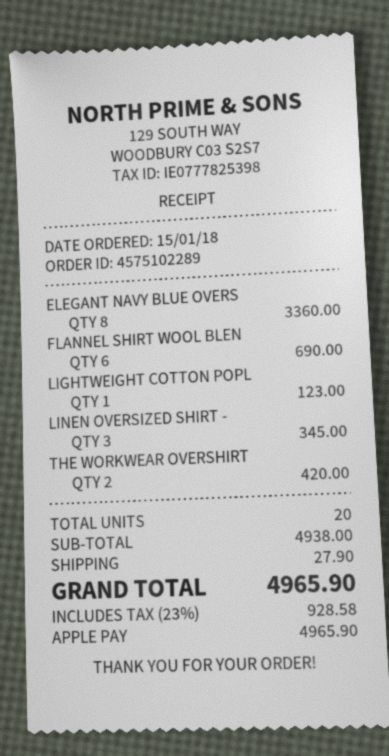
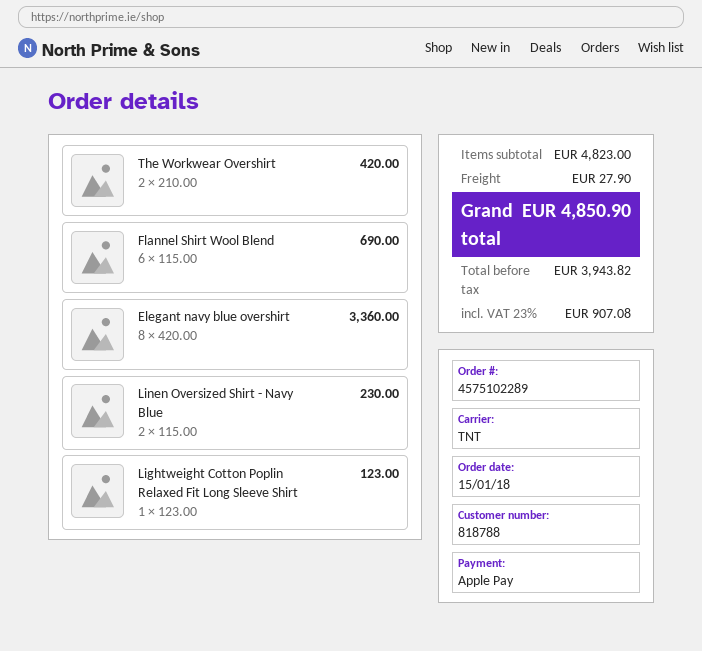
LINEN OVERSIZED SHIRT -: 3 for 345.00 -> 2 for 230.00
subtotal: 4938.00 -> 4823.00
tax: 23% = 928.58 -> 23% = 907.08
total: 4965.90 -> 4850.90

